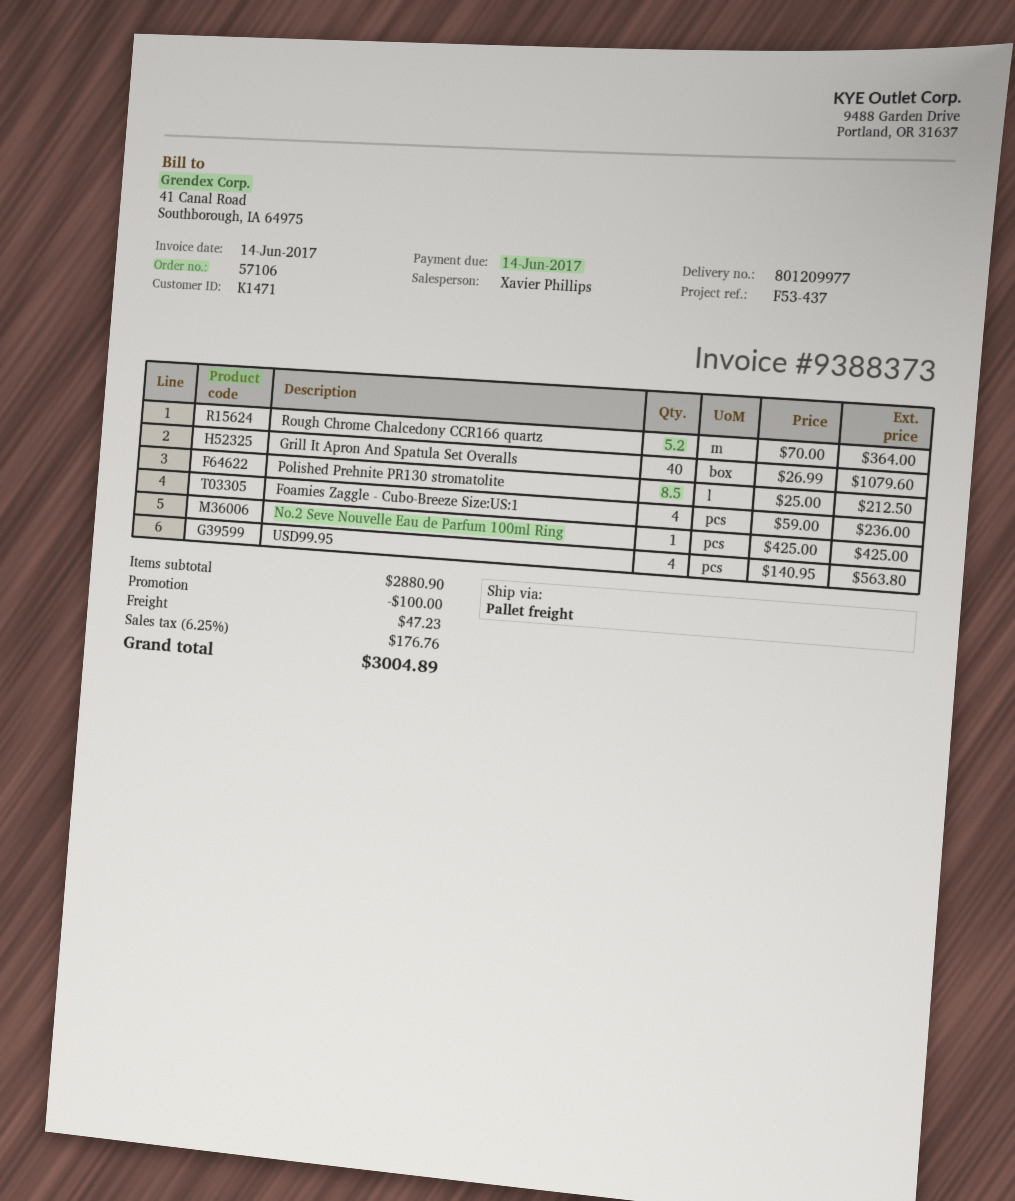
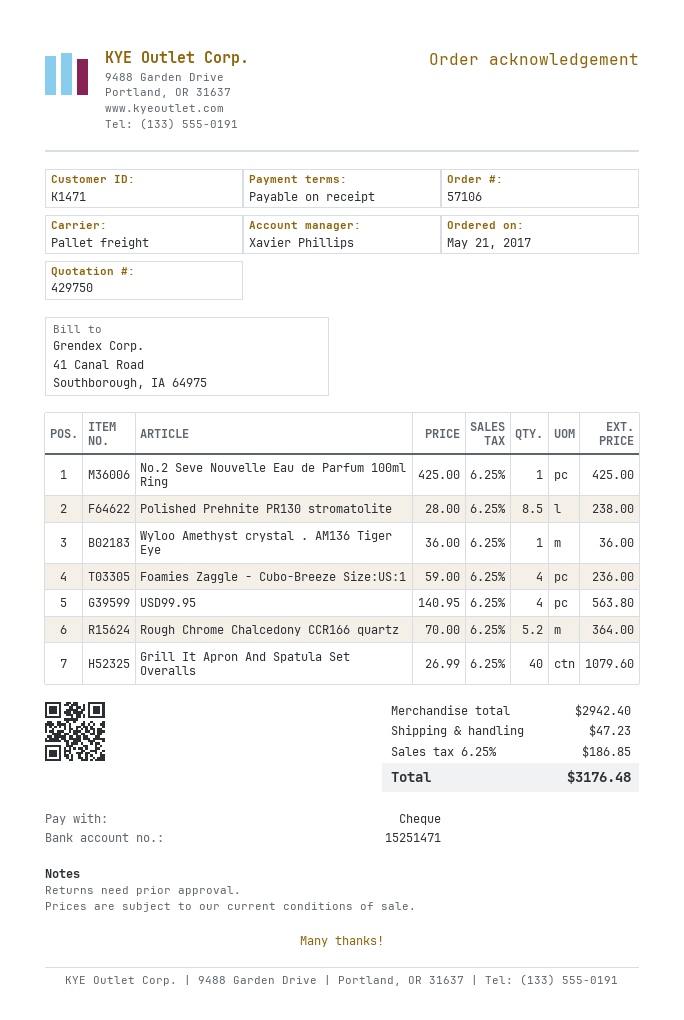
Polished Prehnite PR130 stromatolite: 8.5 x 25.00 = 212.50 -> 8.5 x 28.00 = 238.00
Wyloo Amethyst crystal . AM136 Tiger Eye: none -> 1 x 36.00 = 36.00
subtotal: 2880.90 -> 2942.40
discount: 100.00 -> none
tax: 6.25% = 176.76 -> 6.25% = 186.85
total: 3004.89 -> 3176.48

